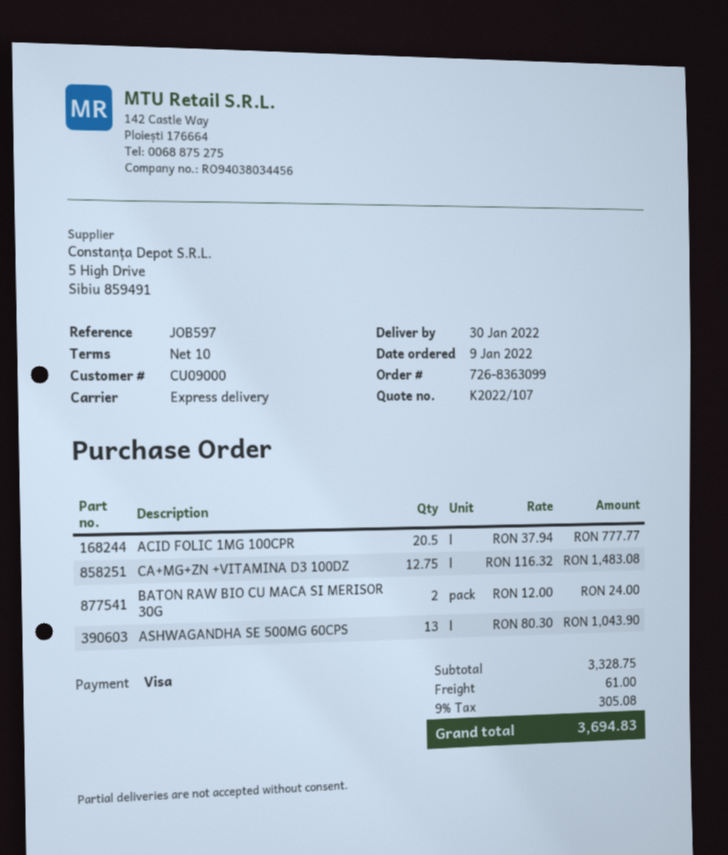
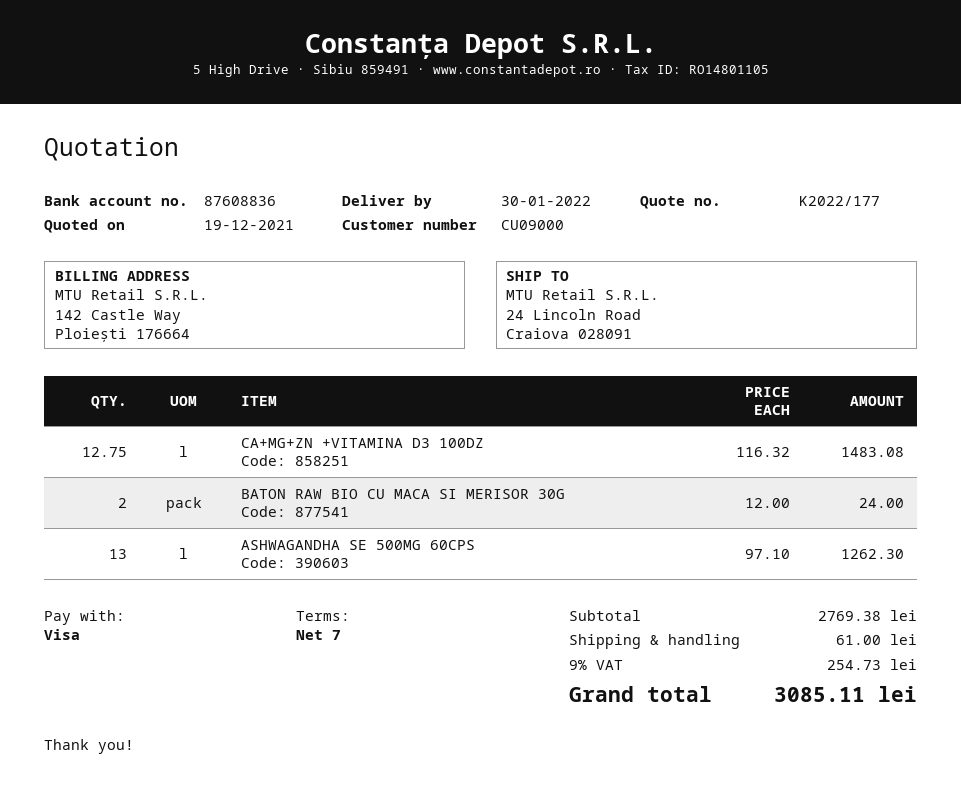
quote number: K2022/107 -> K2022/177
payment terms: 10 days -> 7 days
ACID FOLIC 1MG 100CPR: 20.5 x 37.94 = 777.77 -> none
ASHWAGANDHA SE 500MG 60CPS: 13 x 80.30 = 1043.90 -> 13 x 97.10 = 1262.30
subtotal: 3328.75 -> 2769.38
tax: 9% = 305.08 -> 9% = 254.73
total: 3694.83 -> 3085.11

